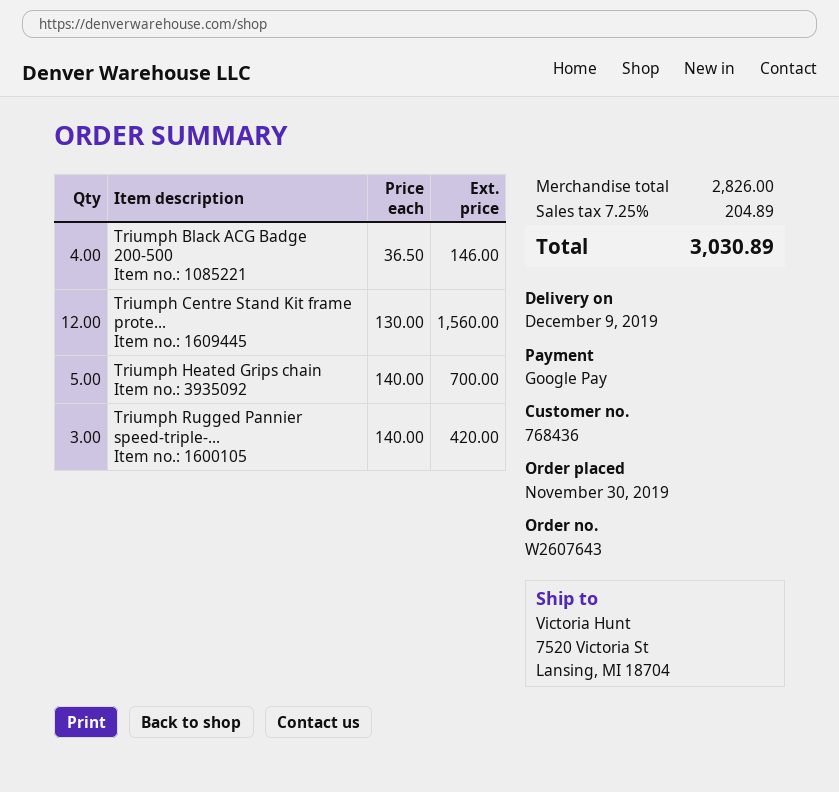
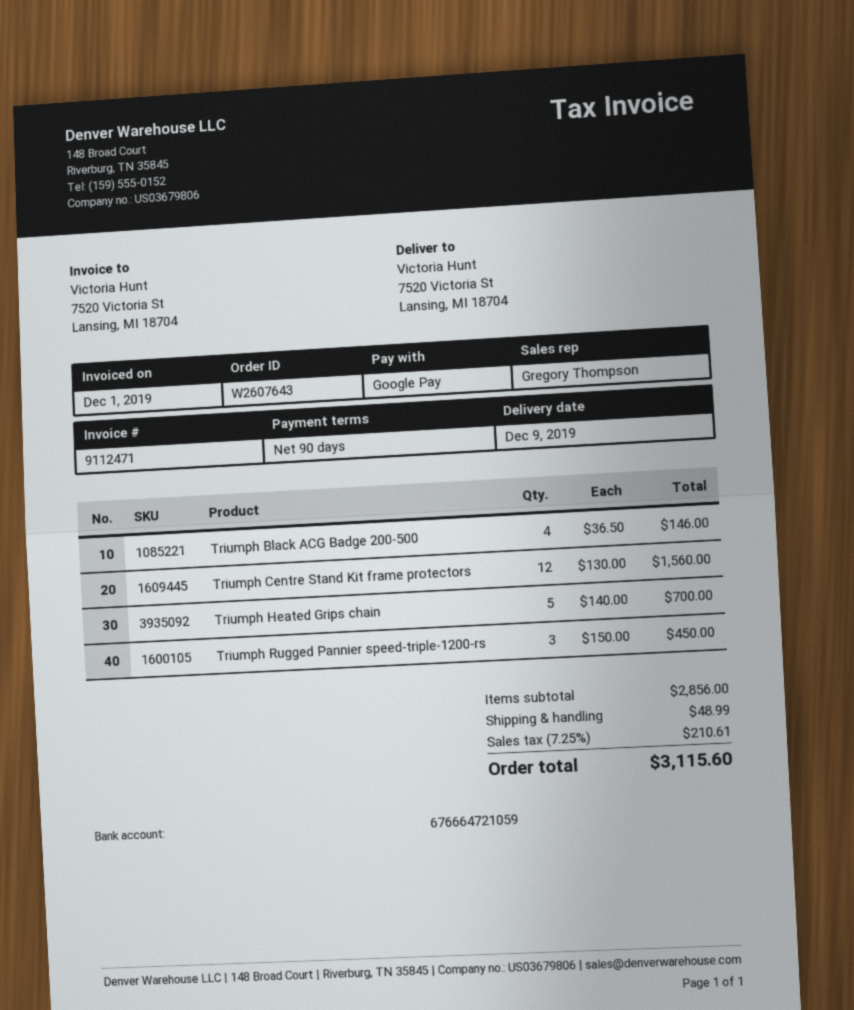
Triumph Rugged Pannier speed-triple-...: 3 x 140.00 = 420.00 -> 3 x 150.00 = 450.00
subtotal: 2826.00 -> 2856.00
shipping: none -> 48.99
tax: 7.25% = 204.89 -> 7.25% = 210.61
total: 3030.89 -> 3115.60

